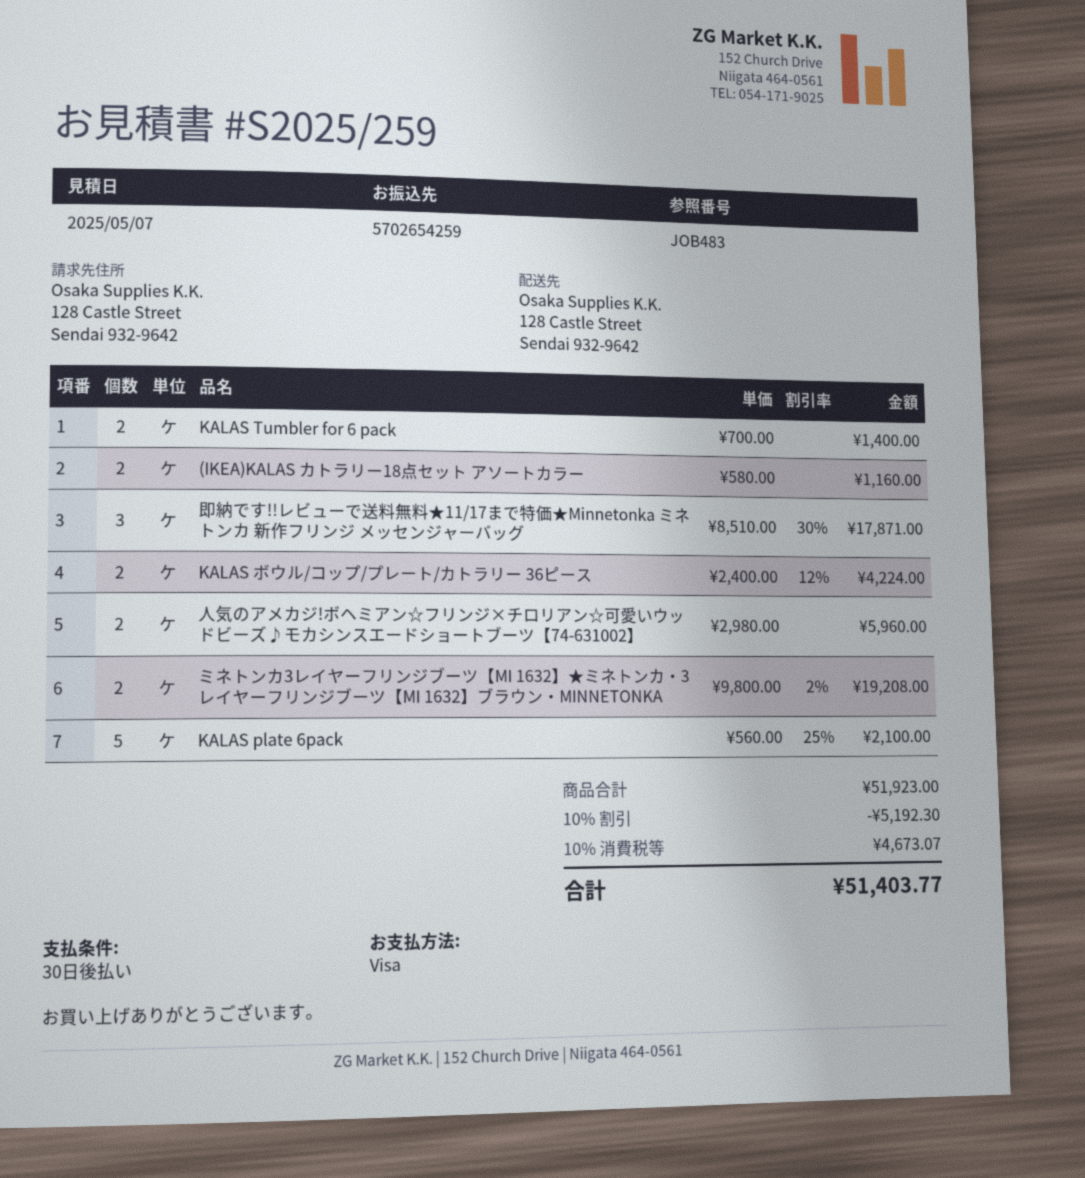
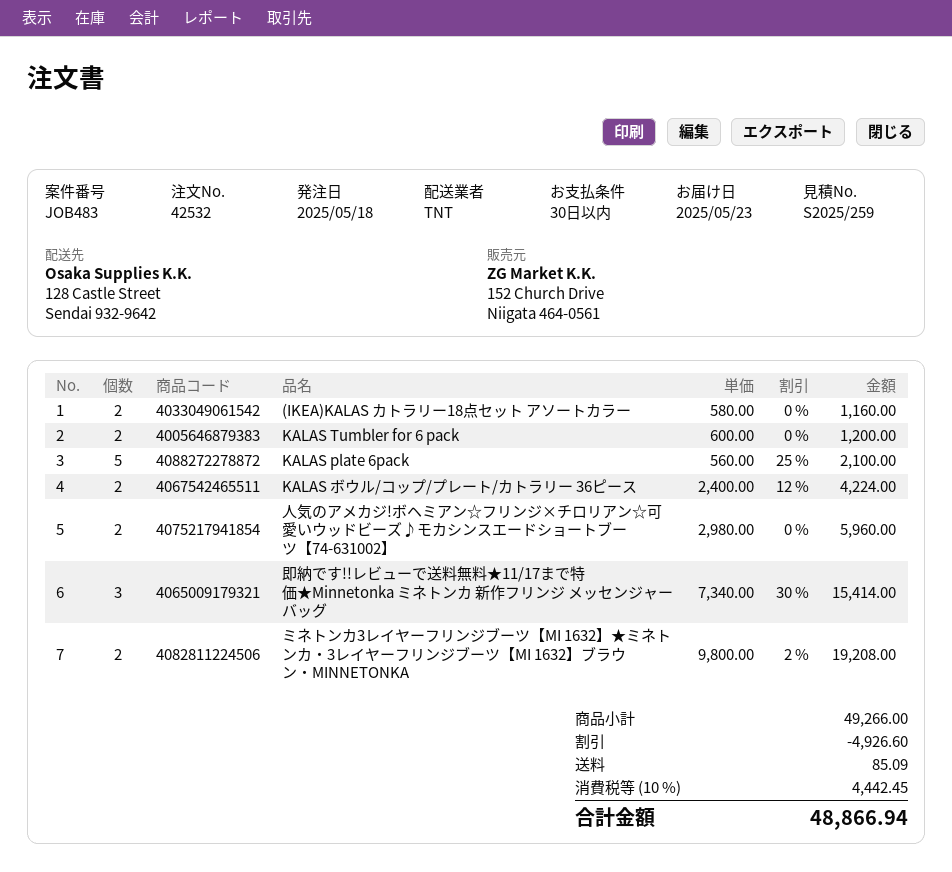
KALAS Tumbler for 6 pack: 2 x 700.00 = 1400.00 -> 2 x 600.00 = 1200.00
即納です!!レビューで送料無料★11/17まで特価★Minnetonka ミネトンカ 新作フリンジ メッセンジャーバッグ: 3 x 8510.00 - 30% = 17871.00 -> 3 x 7340.00 - 30% = 15414.00
subtotal: 51923.00 -> 49266.00
discount: 5192.30 -> 4926.60
shipping: none -> 85.09
tax: 10% = 4673.07 -> 10% = 4442.45
total: 51403.77 -> 48866.94

